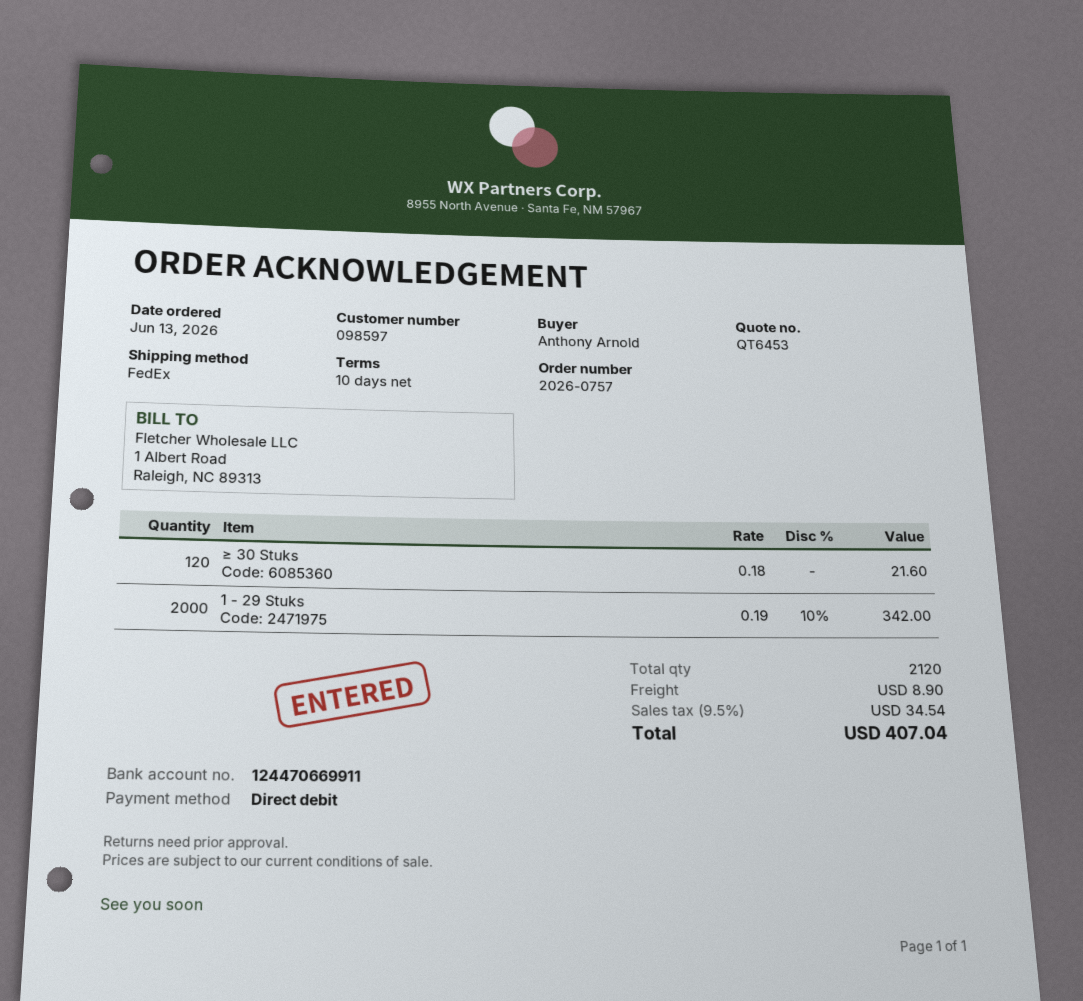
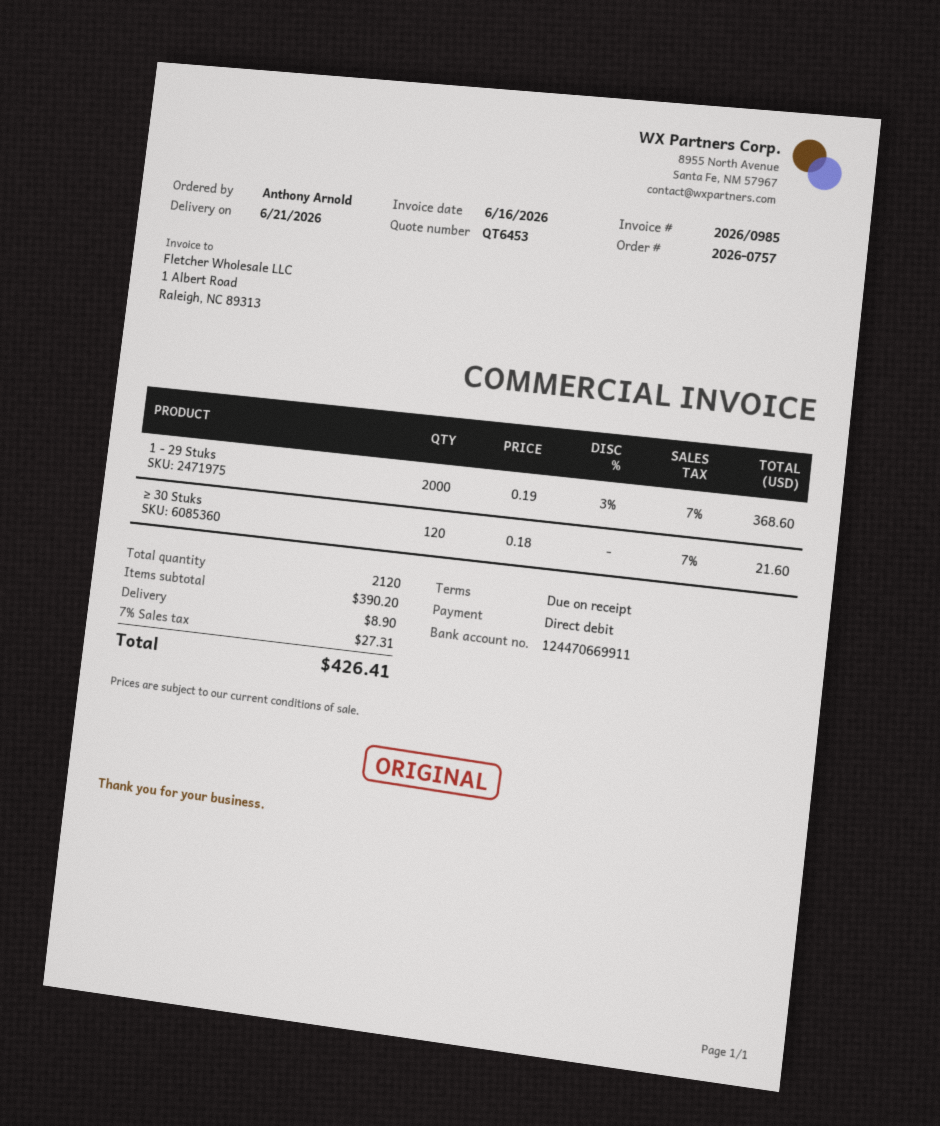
payment terms: 10 days -> on receipt
1 - 29 Stuks: 2000 x 0.19 - 10% = 342.00 -> 2000 x 0.19 - 3% = 368.60
tax: 9.5% = 34.54 -> 7% = 27.31
total: 407.04 -> 426.41

